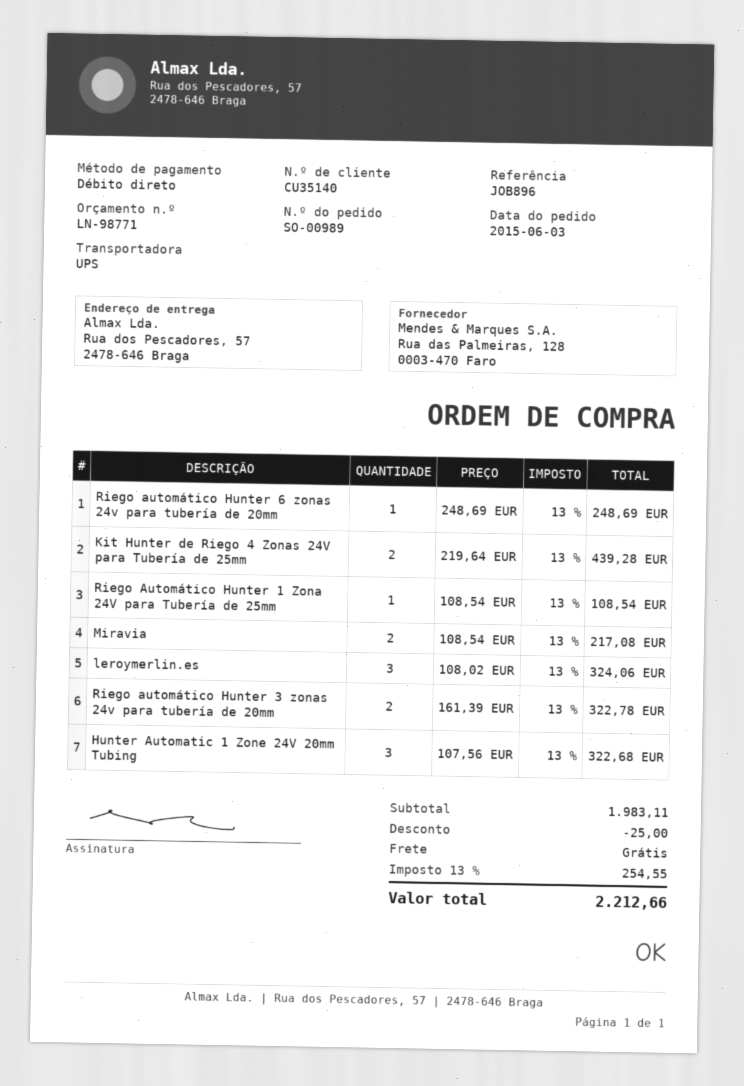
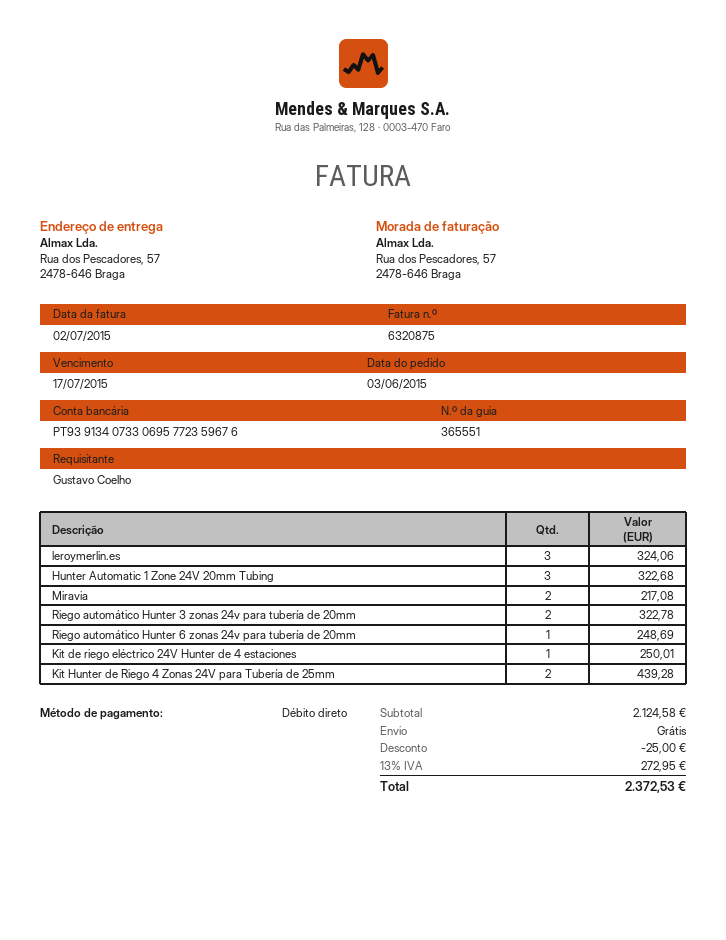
Riego Automático Hunter 1 Zona 24V para Tubería de 25mm: 1 for 108.54 -> none
Kit de riego eléctrico 24V Hunter de 4 estaciones: none -> 1 for 250.01
subtotal: 1983.11 -> 2124.58
tax: 13% = 254.55 -> 13% = 272.95
total: 2212.66 -> 2372.53

